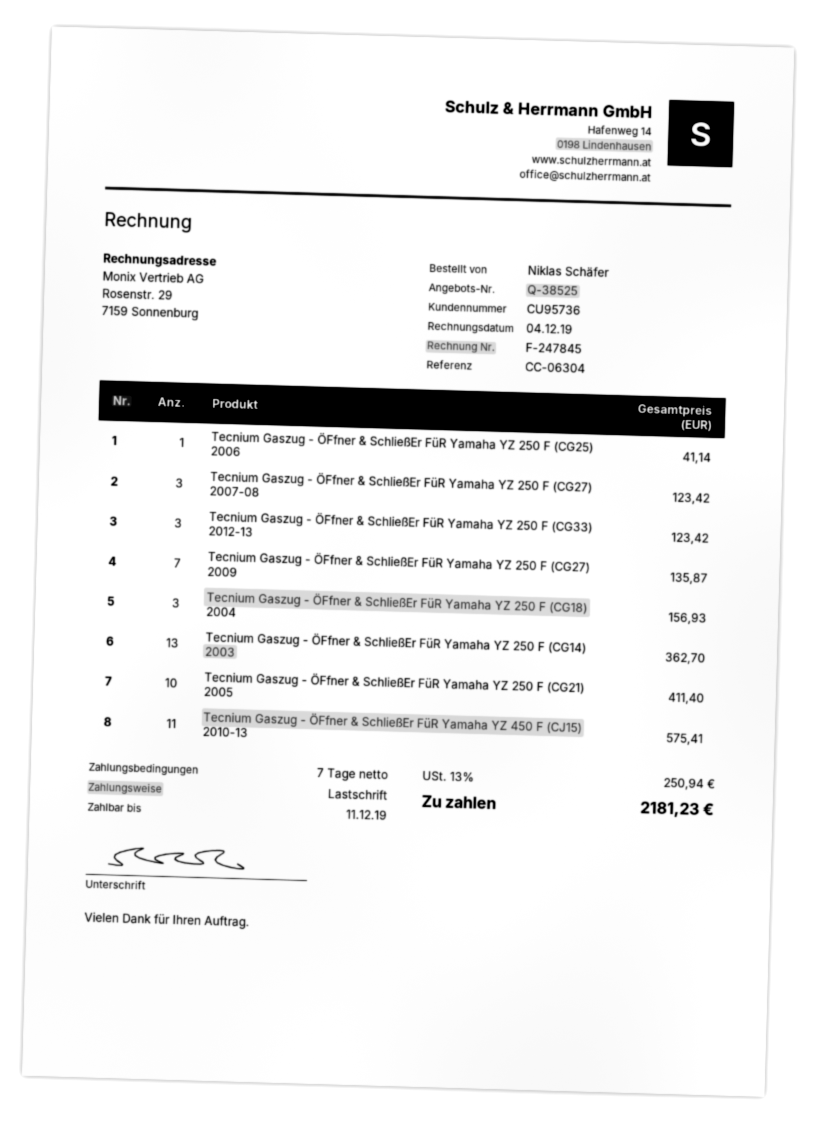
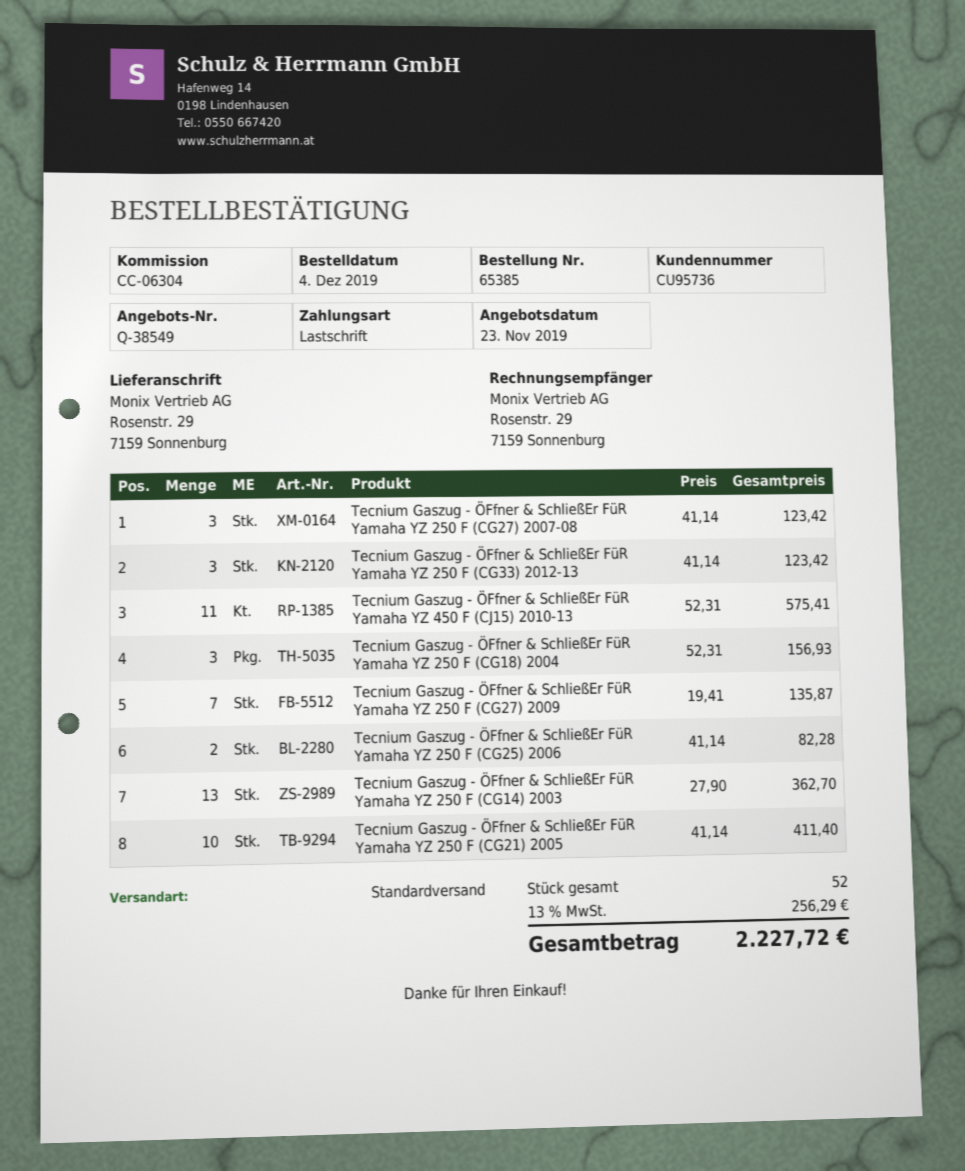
quote number: Q-38525 -> Q-38549
Tecnium Gaszug - ÖFfner & SchließEr FüR Yamaha YZ 250 F (CG25) 2006: 1 for 41.14 -> 2 for 82.28
tax: 13% = 250.94 -> 13% = 256.29
total: 2181.23 -> 2227.72

